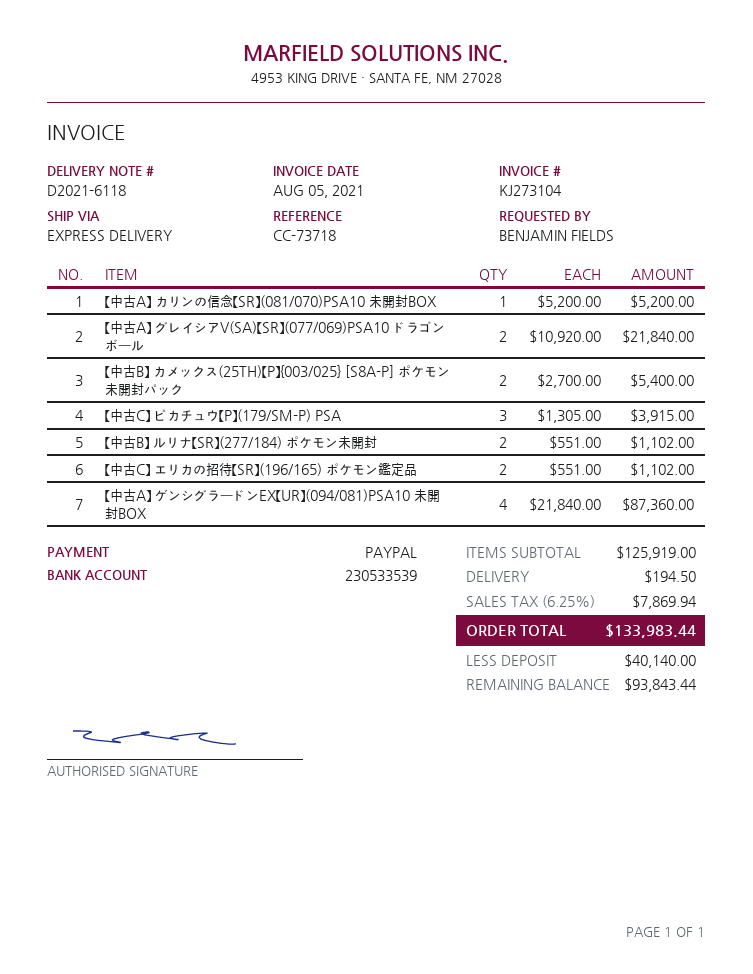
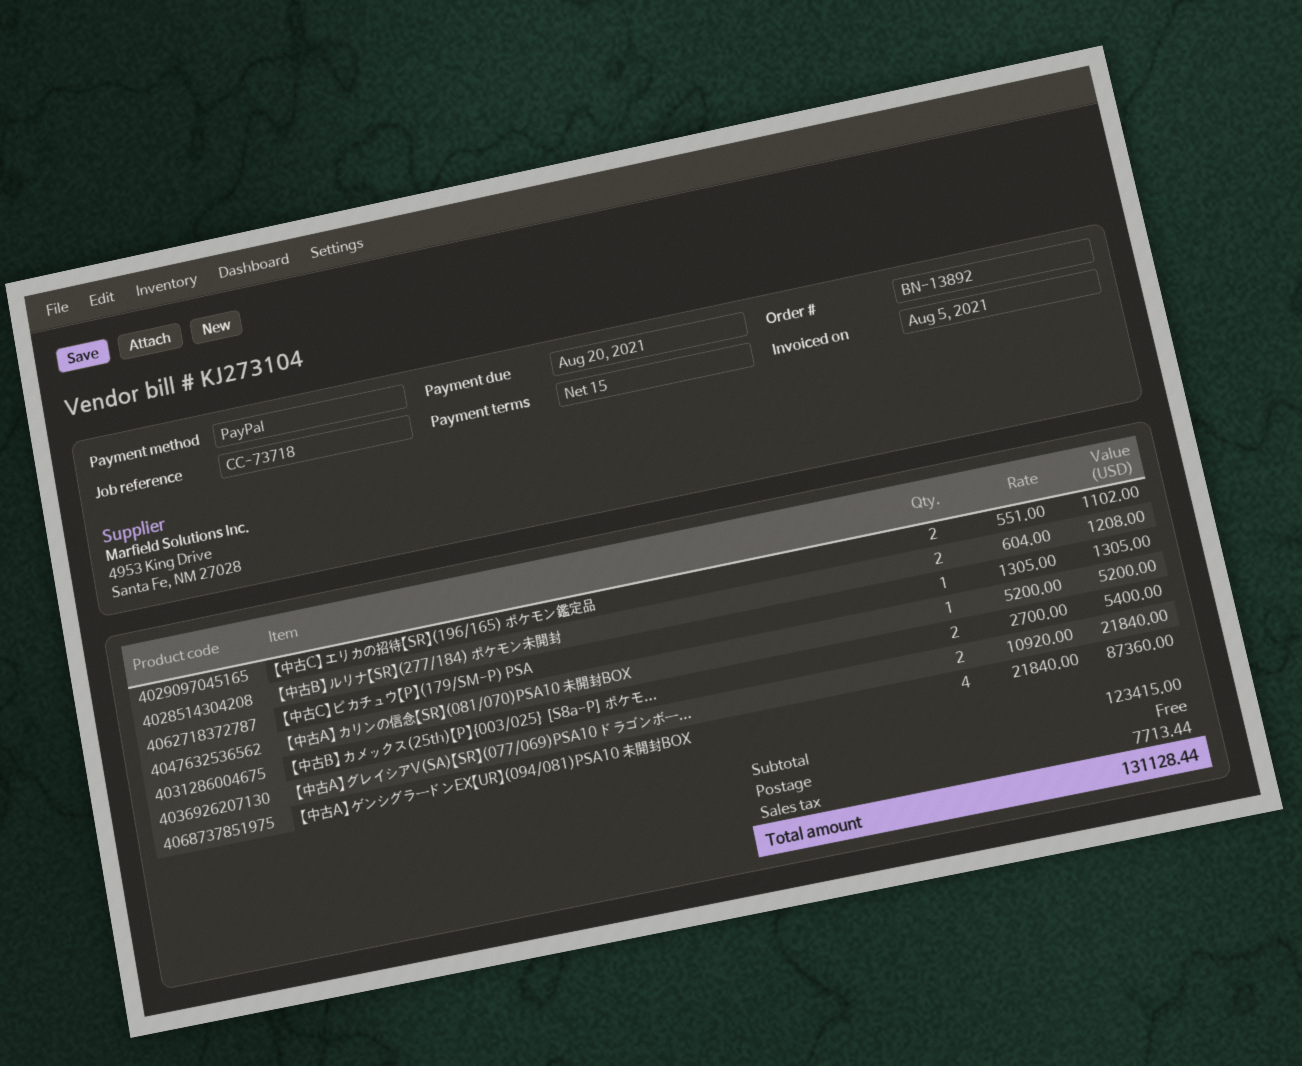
【中古C】 ピカチュウ【P】(179/SM-P) PSA: 3 x 1305.00 = 3915.00 -> 1 x 1305.00 = 1305.00
【中古B】 ルリナ【SR】(277/184) ポケモン未開封: 2 x 551.00 = 1102.00 -> 2 x 604.00 = 1208.00
subtotal: 125919.00 -> 123415.00
shipping: 194.50 -> 0.00
tax: 7869.94 -> 7713.44
total: 133983.44 -> 131128.44

